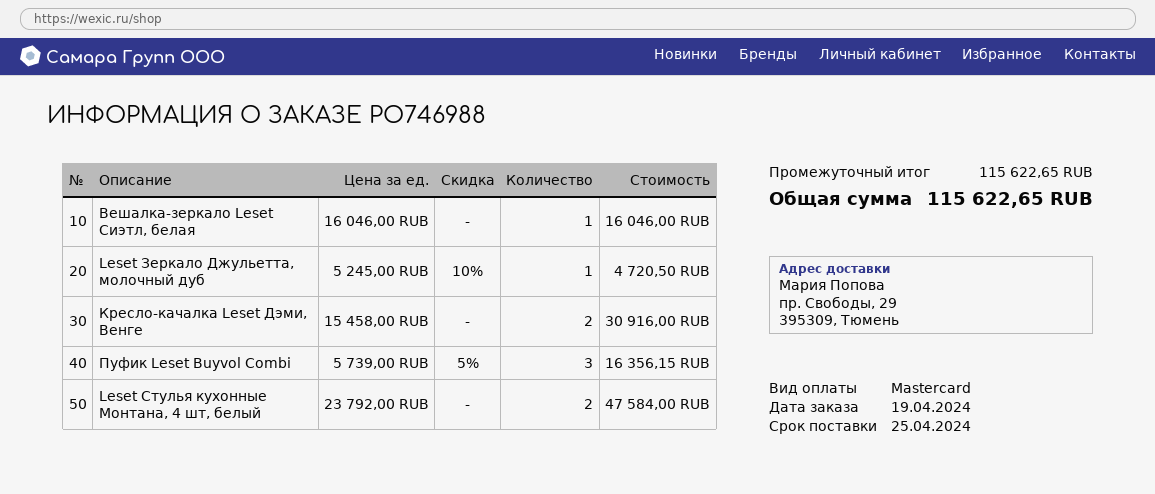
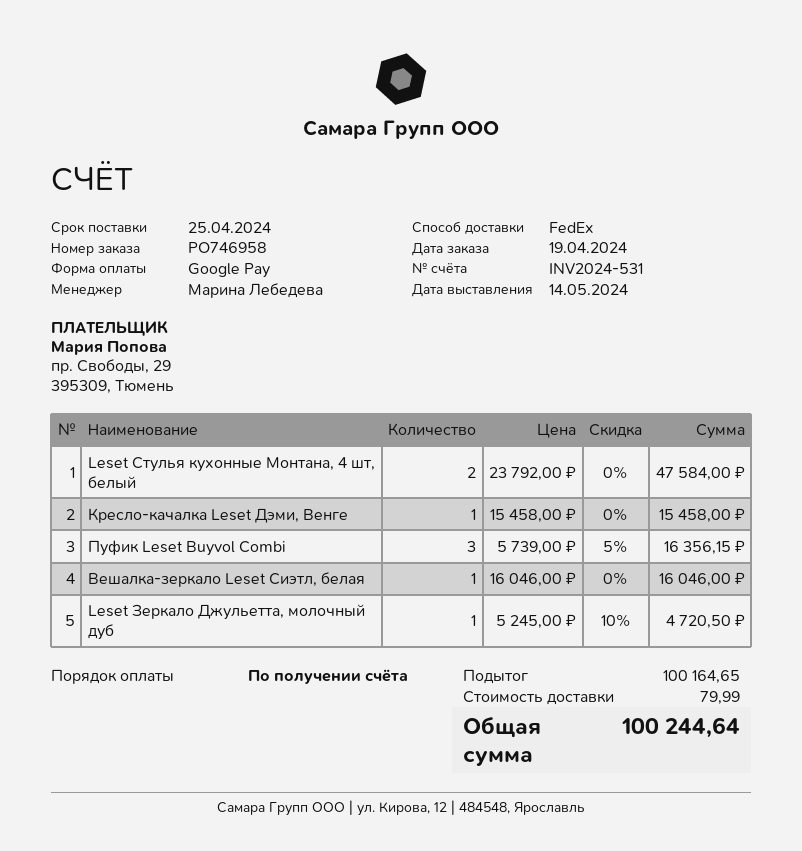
order number: PO746988 -> PO746958
payment method: Mastercard -> Google Pay
Кресло-качалка Leset Дэми, Венге: 2 x 15458.00 = 30916.00 -> 1 x 15458.00 = 15458.00
subtotal: 115622.65 -> 100164.65
shipping: none -> 79.99
total: 115622.65 -> 100244.64

